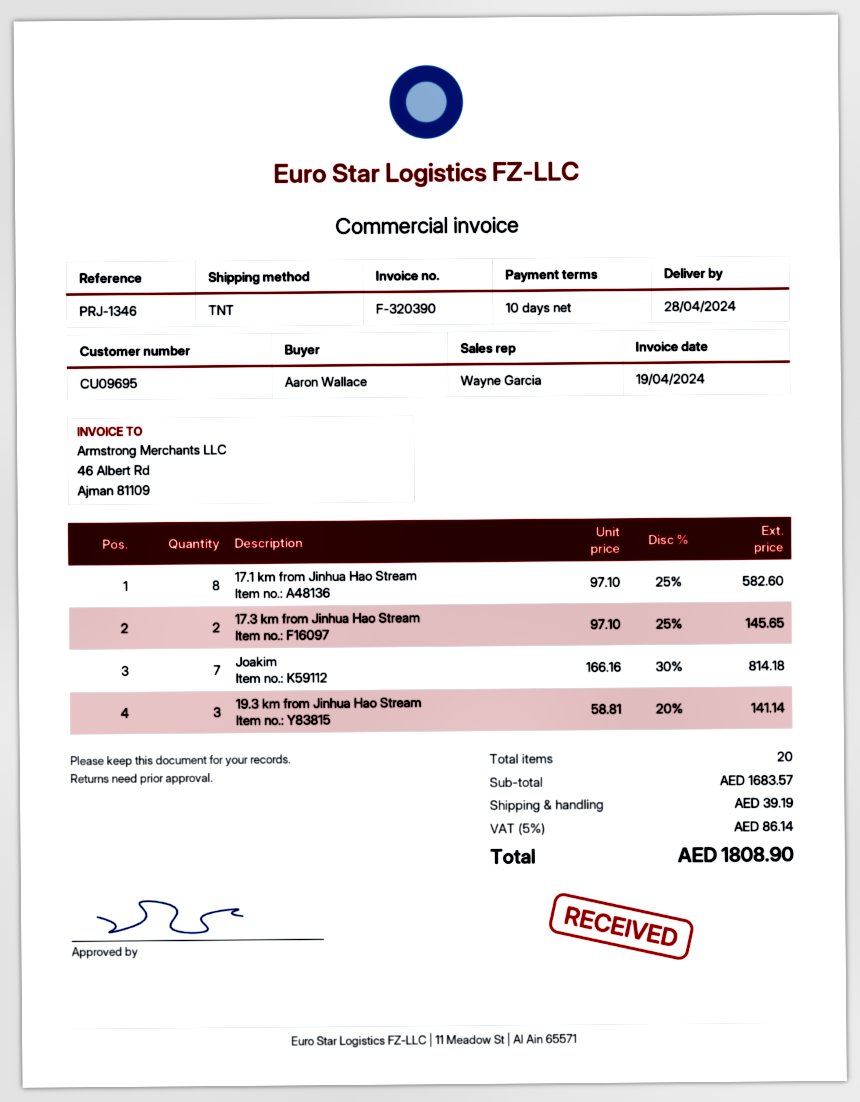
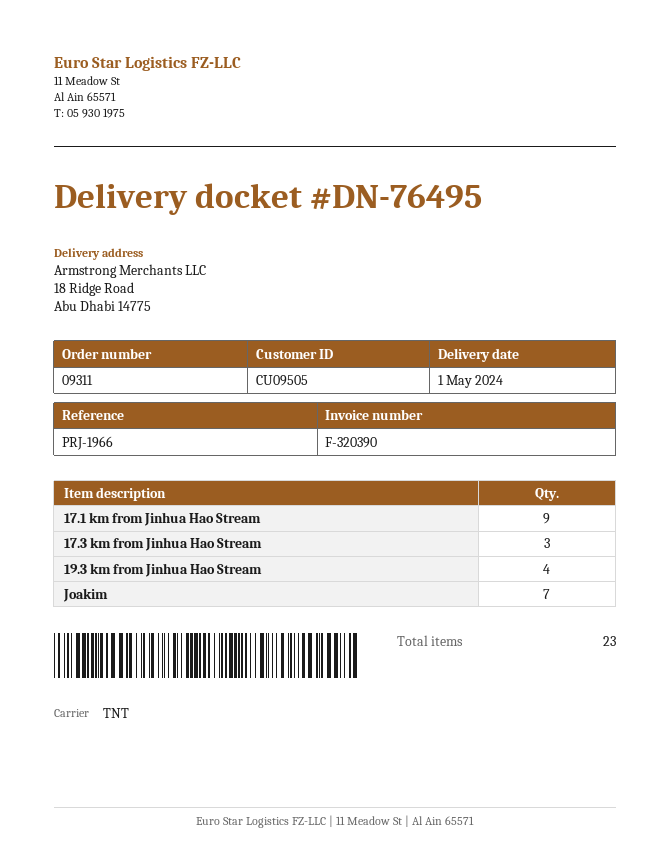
delivery date: 2024-04-28 -> 2024-05-01
customer number: CU09695 -> CU09505
reference: PRJ-1346 -> PRJ-1966
17.1 km from Jinhua Hao Stream: 8 -> 9
17.3 km from Jinhua Hao Stream: 2 -> 3
19.3 km from Jinhua Hao Stream: 3 -> 4
total quantity: 20 -> 23

